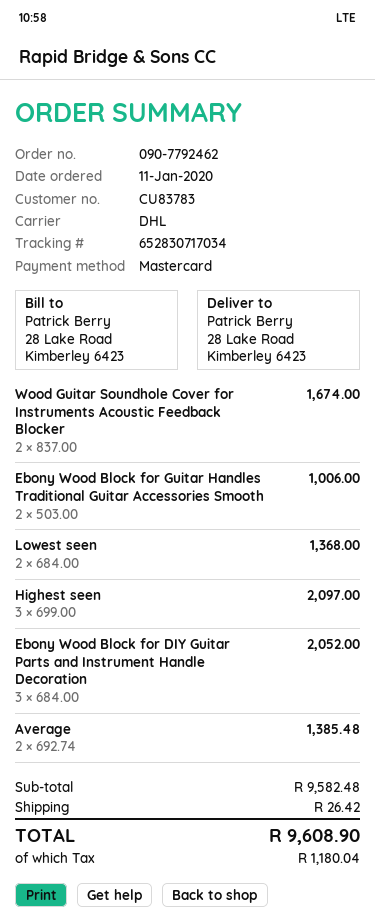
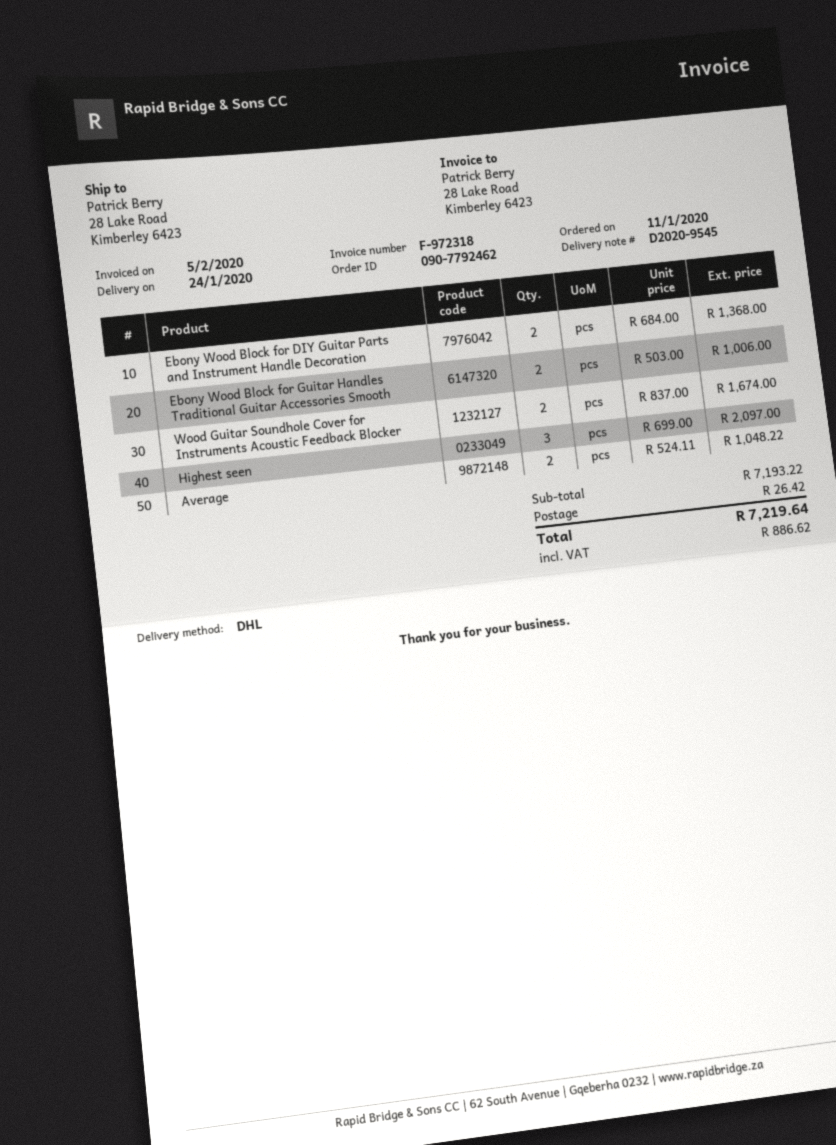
Lowest seen: 2 x 684.00 = 1368.00 -> none
Ebony Wood Block for DIY Guitar Parts and Instrument Handle Decoration: 3 x 684.00 = 2052.00 -> 2 x 684.00 = 1368.00
Average: 2 x 692.74 = 1385.48 -> 2 x 524.11 = 1048.22
subtotal: 9582.48 -> 7193.22
tax: 1180.04 -> 886.62
total: 9608.90 -> 7219.64

